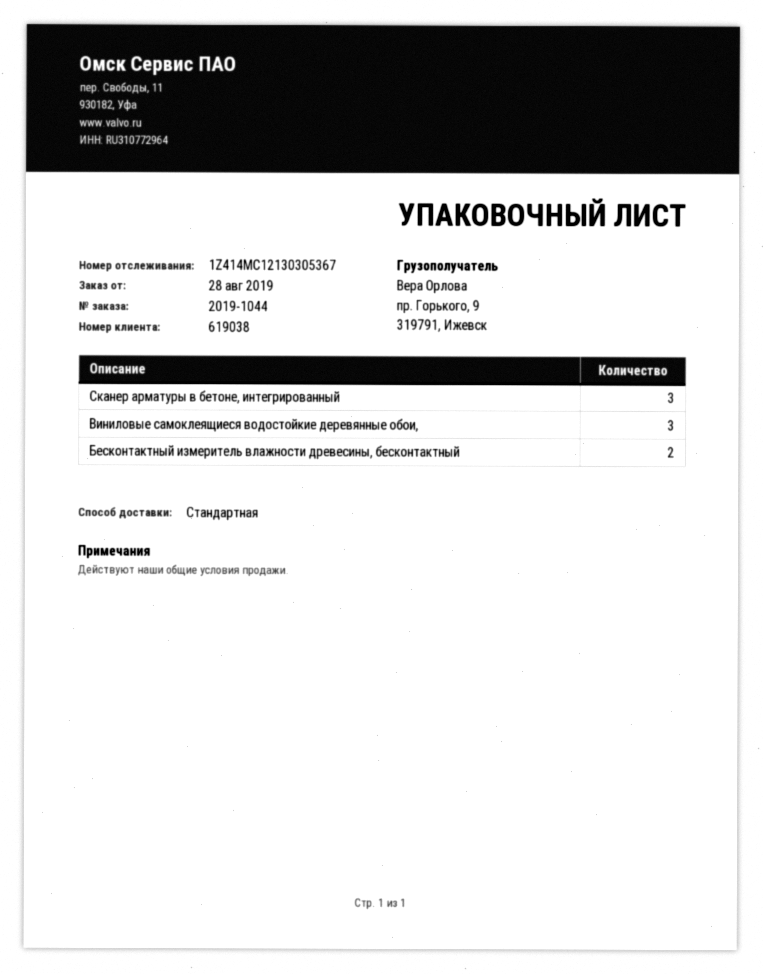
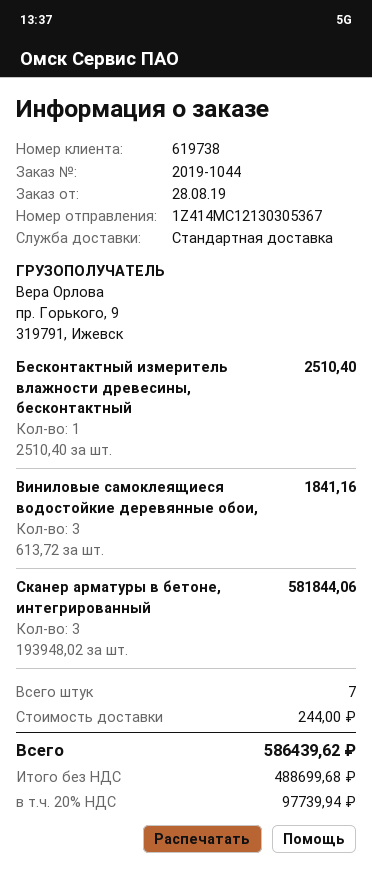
customer number: 619038 -> 619738
Бесконтактный измеритель влажности древесины, бесконтактный: 2 -> 1

